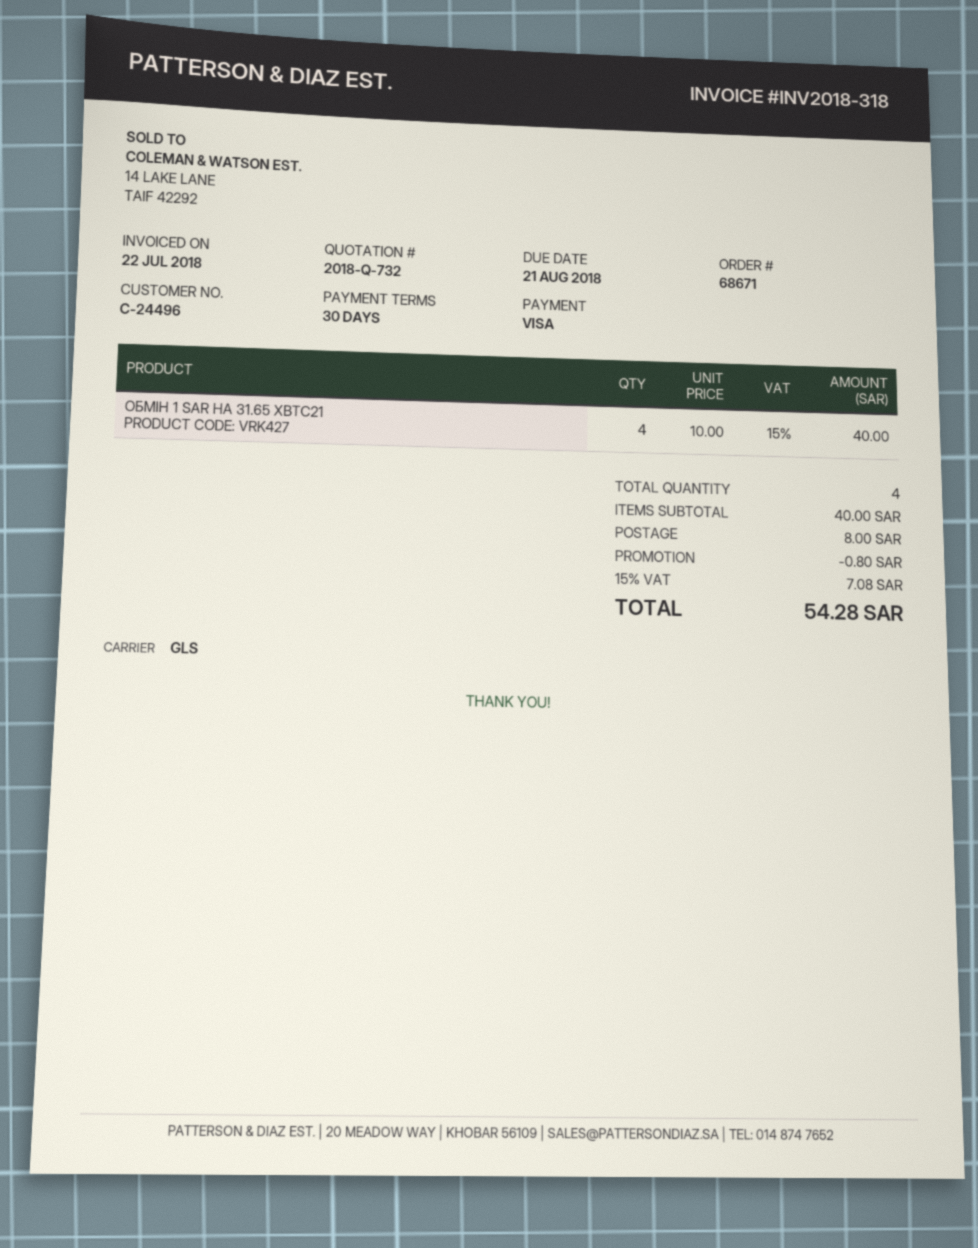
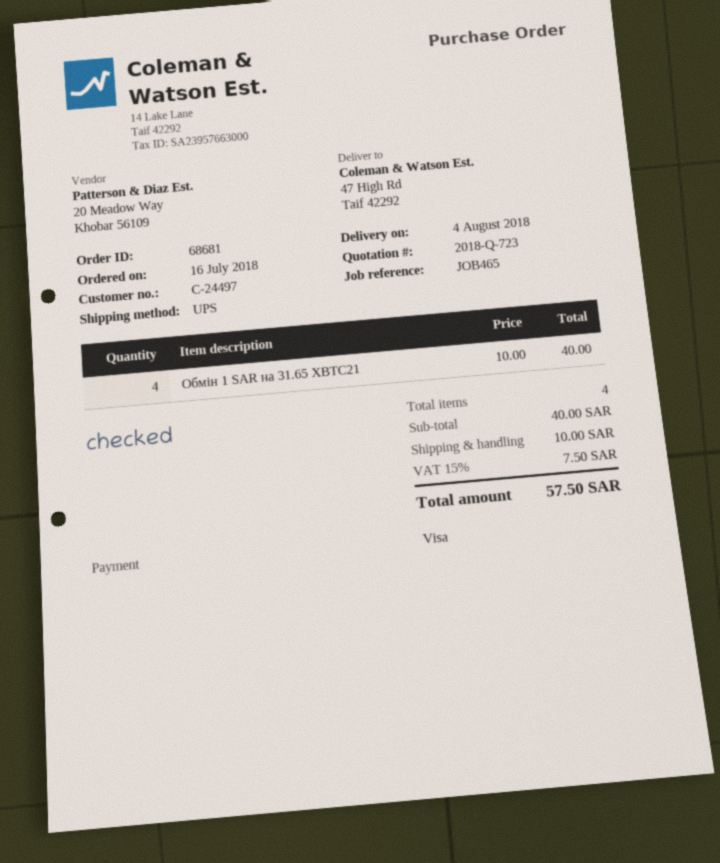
quote number: 2018-Q-732 -> 2018-Q-723
order number: 68671 -> 68681
customer number: C-24496 -> C-24497
shipping method: GLS -> UPS
discount: 0.80 -> none
shipping: 8.00 -> 10.00
tax: 15% = 7.08 -> 15% = 7.50
total: 54.28 -> 57.50

